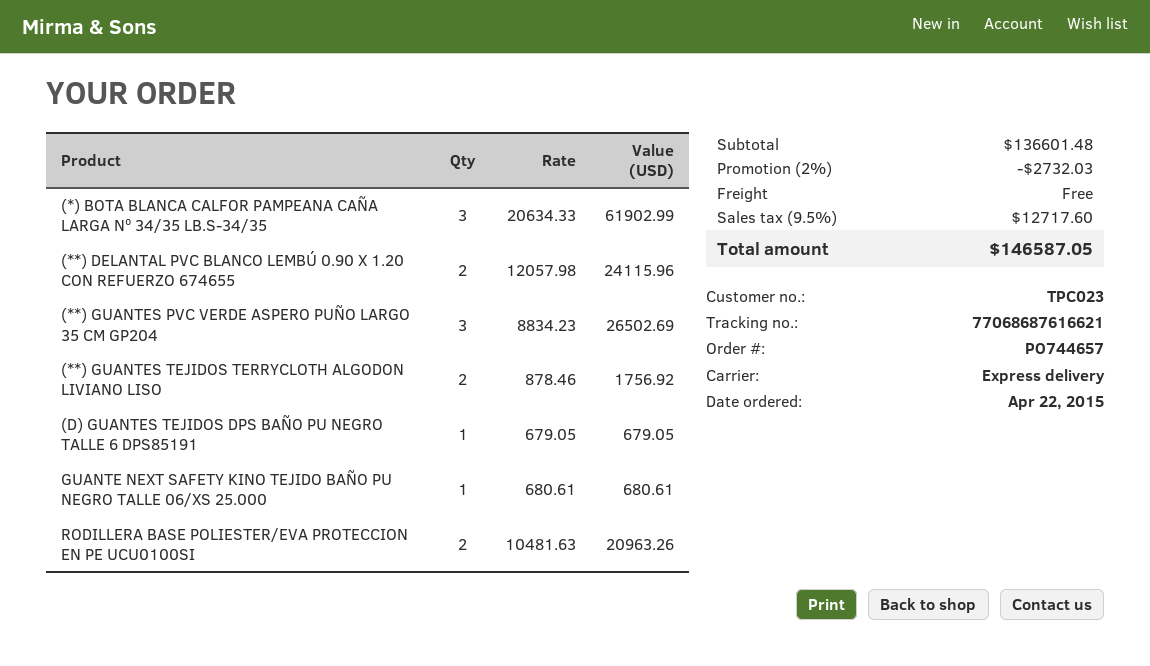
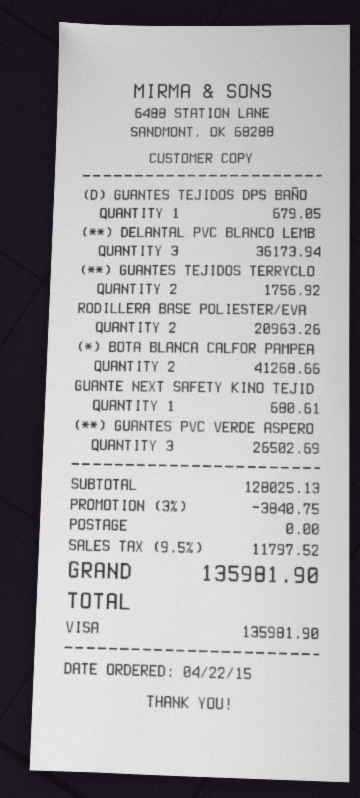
(*) BOTA BLANCA CALFOR PAMPEANA CAÑA LARGA Nº 34/35 LB.S-34/35: 3 for 61902.99 -> 2 for 41268.66
(**) DELANTAL PVC BLANCO LEMBÚ 0.90 X 1.20 CON REFUERZO 674655: 2 for 24115.96 -> 3 for 36173.94
subtotal: 136601.48 -> 128025.13
discount: 2% = 2732.03 -> 3% = 3840.75
tax: 9.5% = 12717.60 -> 9.5% = 11797.52
total: 146587.05 -> 135981.90

